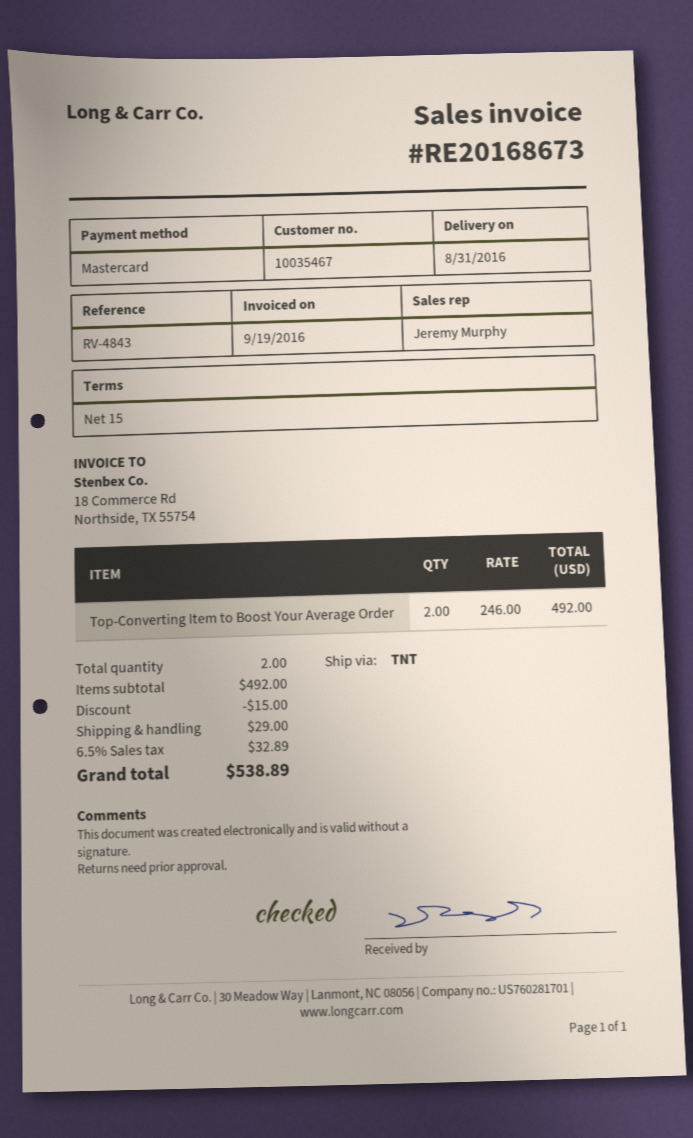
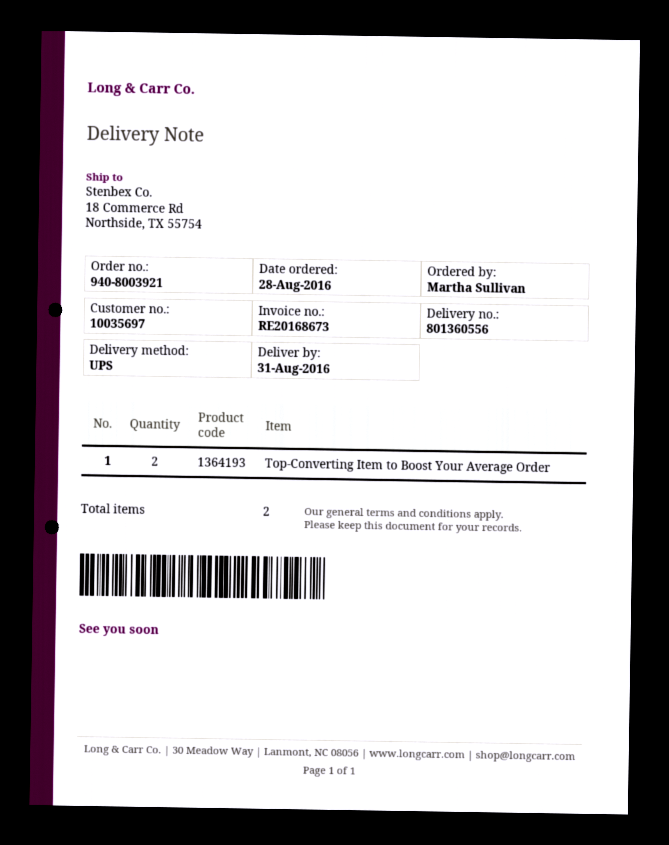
customer number: 10035467 -> 10035697
shipping method: TNT -> UPS

